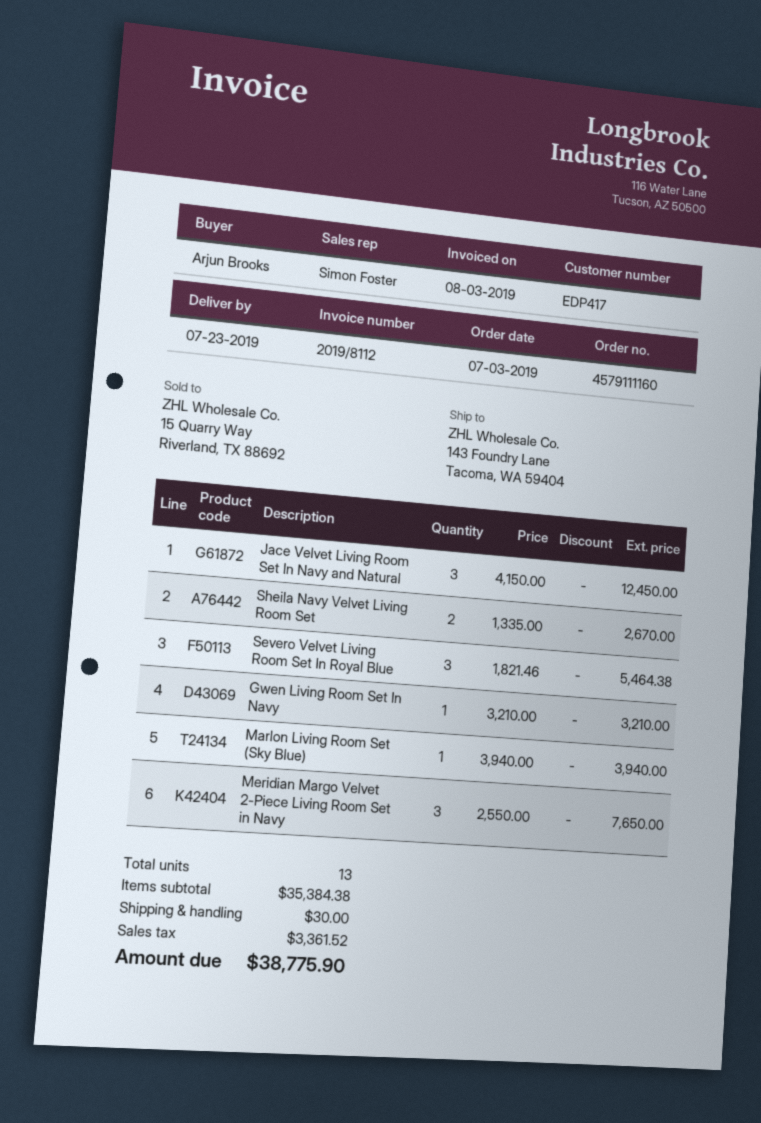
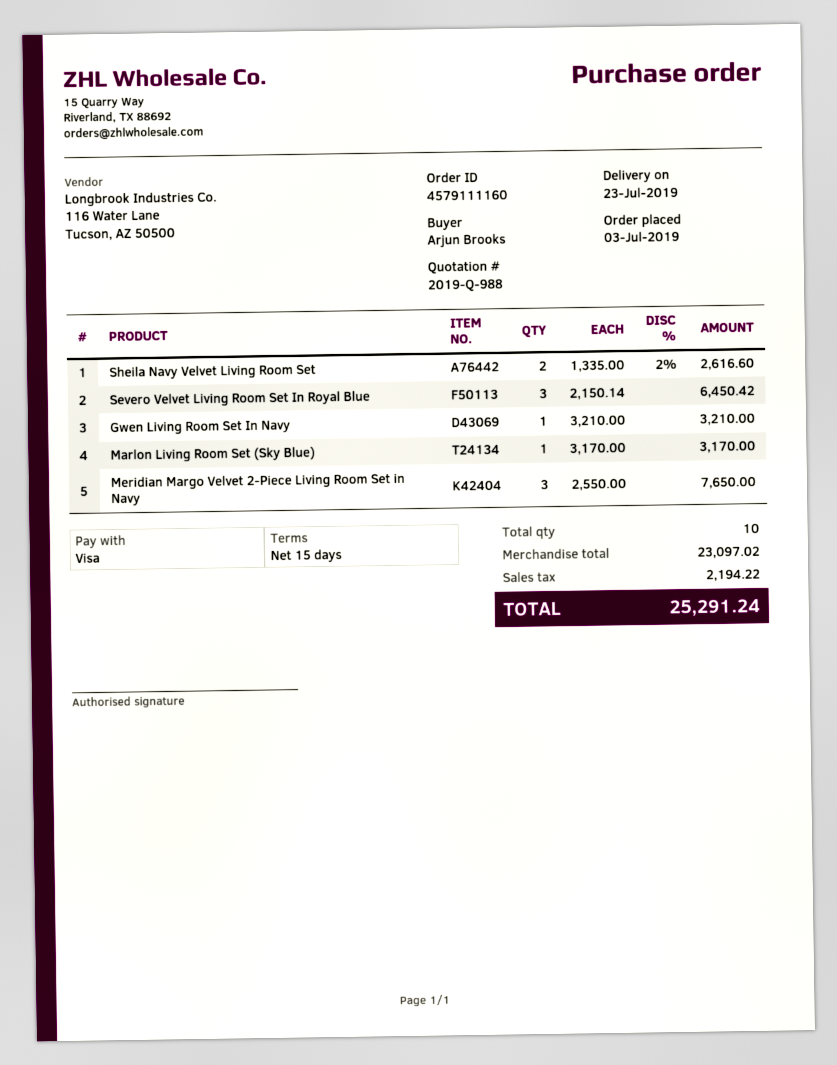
Jace Velvet Living Room Set In Navy and Natural: 3 x 4150.00 = 12450.00 -> none
Sheila Navy Velvet Living Room Set: 2 x 1335.00 = 2670.00 -> 2 x 1335.00 - 2% = 2616.60
Severo Velvet Living Room Set In Royal Blue: 3 x 1821.46 = 5464.38 -> 3 x 2150.14 = 6450.42
Marlon Living Room Set (Sky Blue): 1 x 3940.00 = 3940.00 -> 1 x 3170.00 = 3170.00
total quantity: 13 -> 10
subtotal: 35384.38 -> 23097.02
shipping: 30.00 -> none
tax: 3361.52 -> 2194.22
total: 38775.90 -> 25291.24

